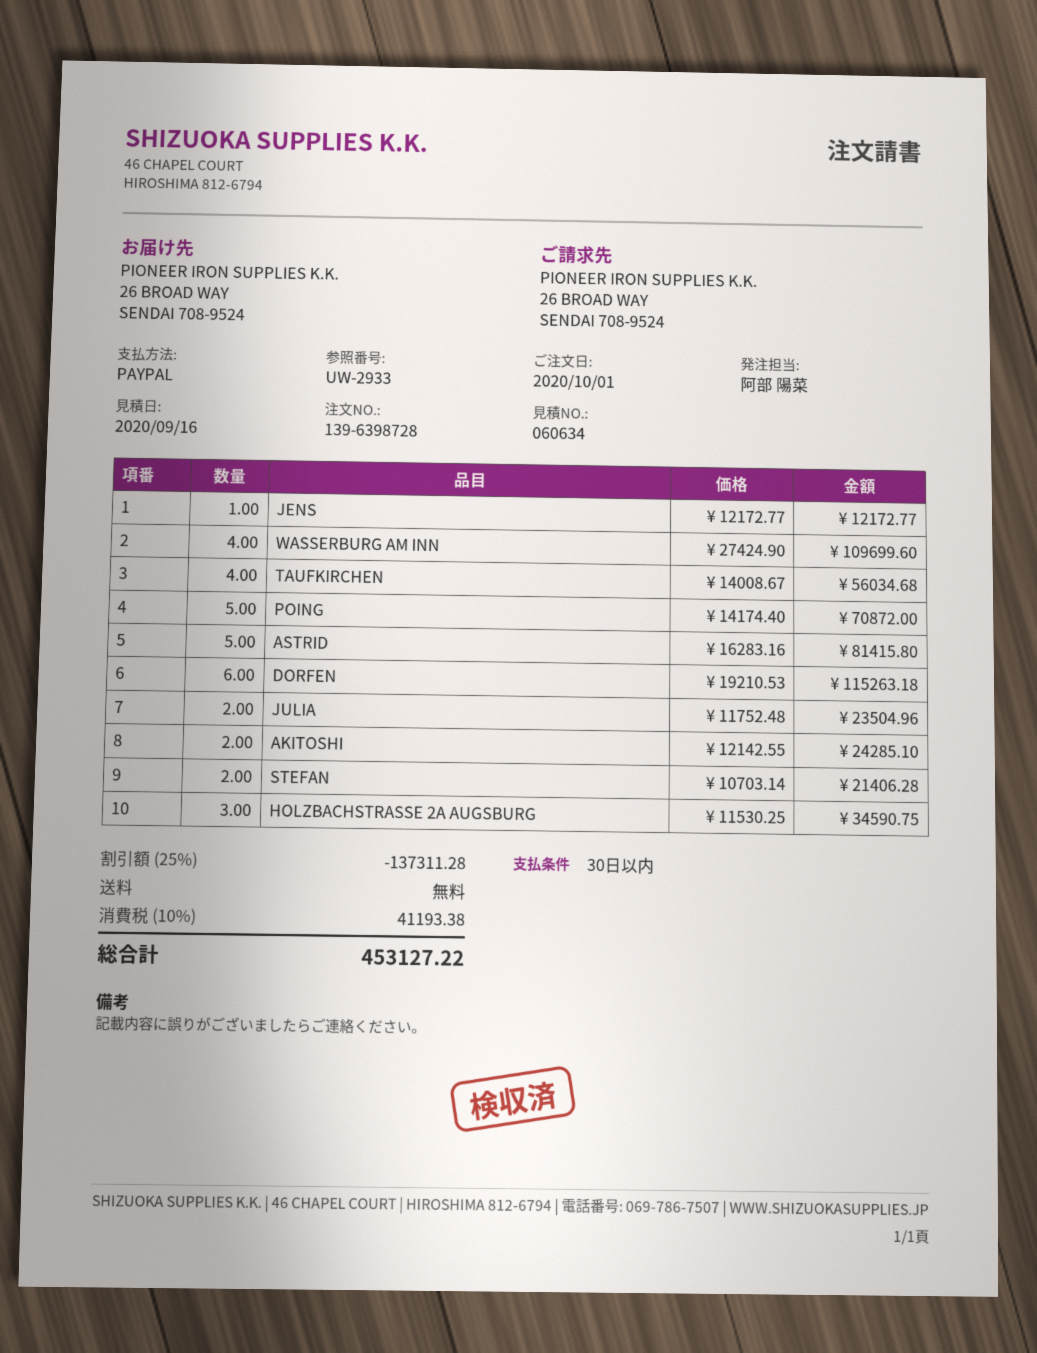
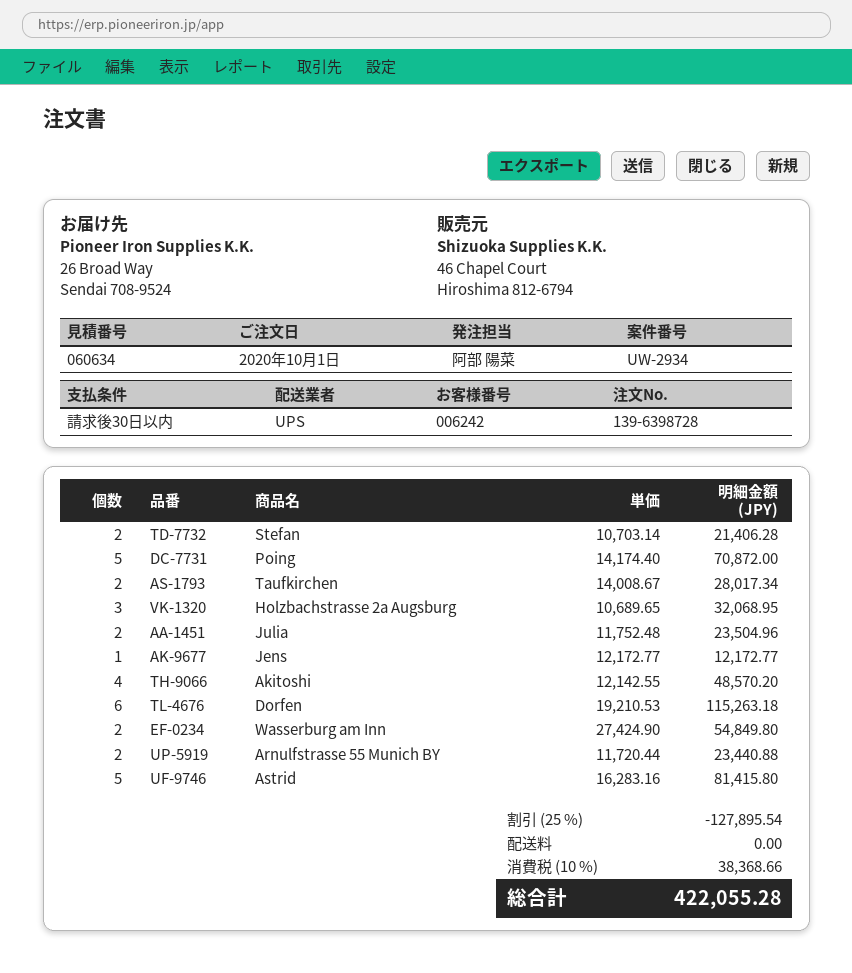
reference: UW-2933 -> UW-2934
WASSERBURG AM INN: 4 x 27424.90 = 109699.60 -> 2 x 27424.90 = 54849.80
TAUFKIRCHEN: 4 x 14008.67 = 56034.68 -> 2 x 14008.67 = 28017.34
AKITOSHI: 2 x 12142.55 = 24285.10 -> 4 x 12142.55 = 48570.20
HOLZBACHSTRASSE 2A AUGSBURG: 3 x 11530.25 = 34590.75 -> 3 x 10689.65 = 32068.95
Arnulfstrasse 55 Munich BY: none -> 2 x 11720.44 = 23440.88
discount: 25% = 137311.28 -> 25% = 127895.54
tax: 10% = 41193.38 -> 10% = 38368.66
total: 453127.22 -> 422055.28

